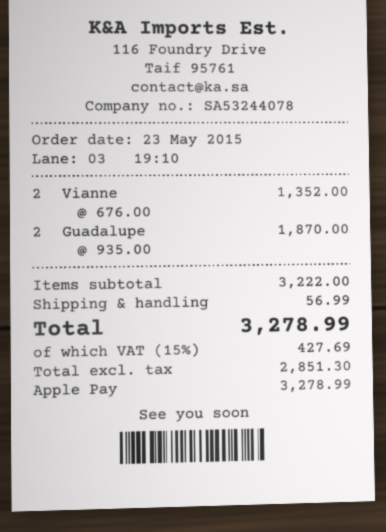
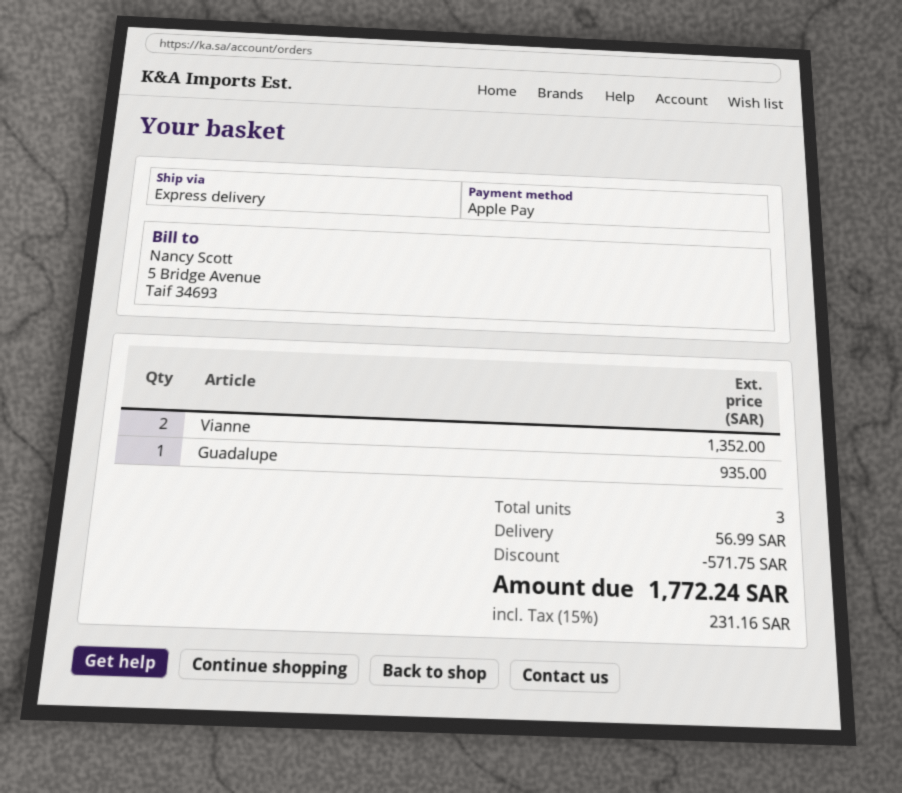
Guadalupe: 2 for 1870.00 -> 1 for 935.00
discount: none -> 571.75
tax: 15% = 427.69 -> 15% = 231.16
total: 3278.99 -> 1772.24

